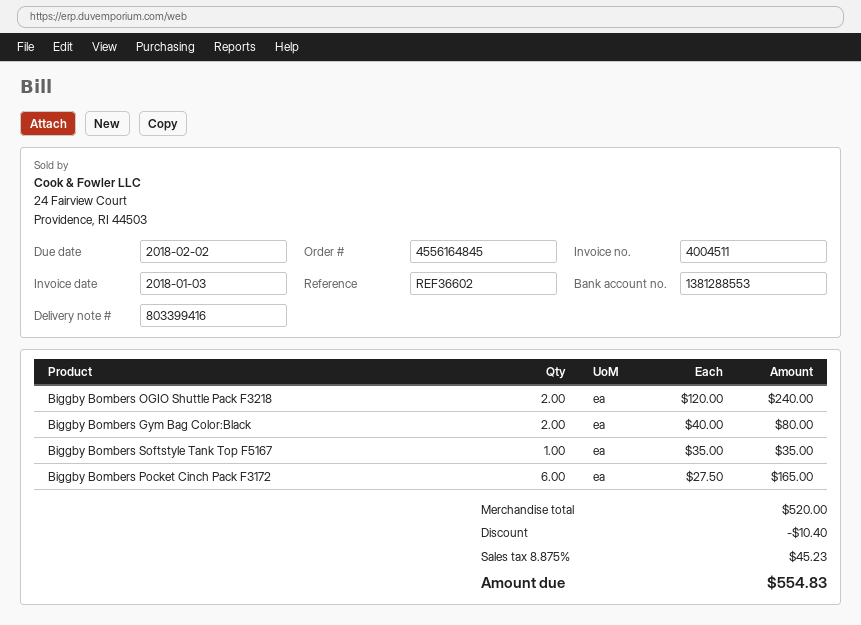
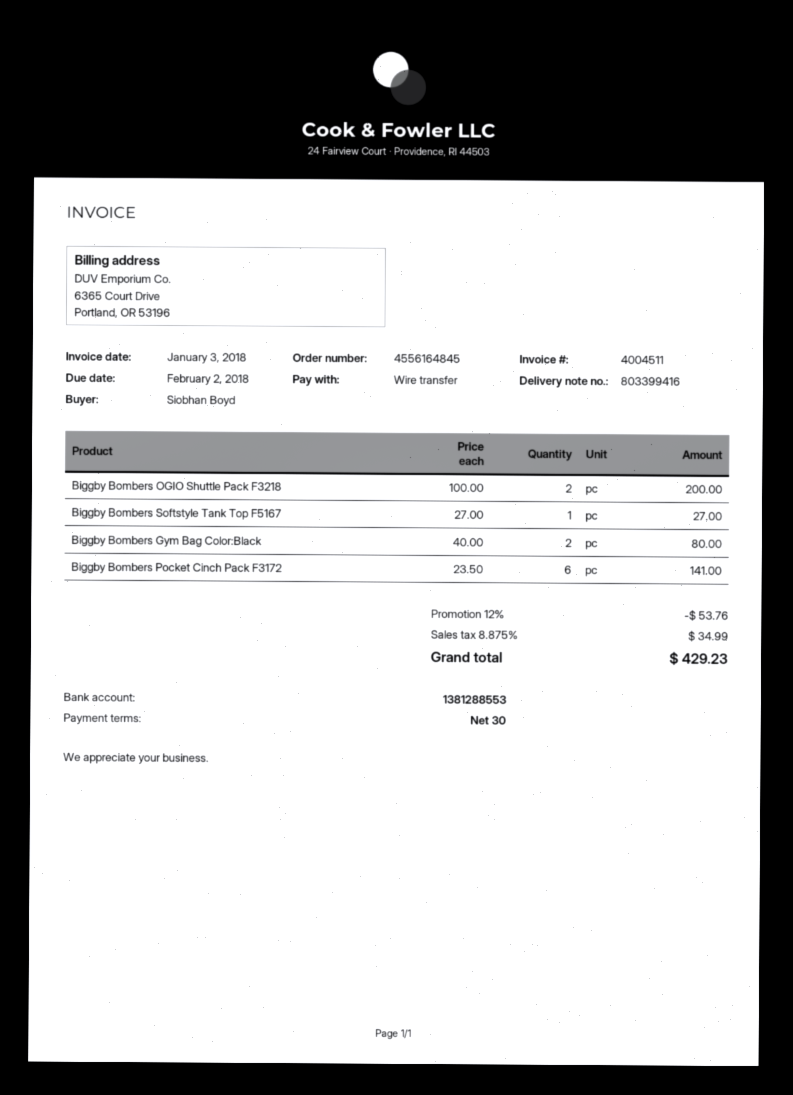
Biggby Bombers OGIO Shuttle Pack F3218: 2 x 120.00 = 240.00 -> 2 x 100.00 = 200.00
Biggby Bombers Softstyle Tank Top F5167: 1 x 35.00 = 35.00 -> 1 x 27.00 = 27.00
Biggby Bombers Pocket Cinch Pack F3172: 6 x 27.50 = 165.00 -> 6 x 23.50 = 141.00
discount: 10.40 -> 53.76
tax: 8.875% = 45.23 -> 8.875% = 34.99
total: 554.83 -> 429.23

